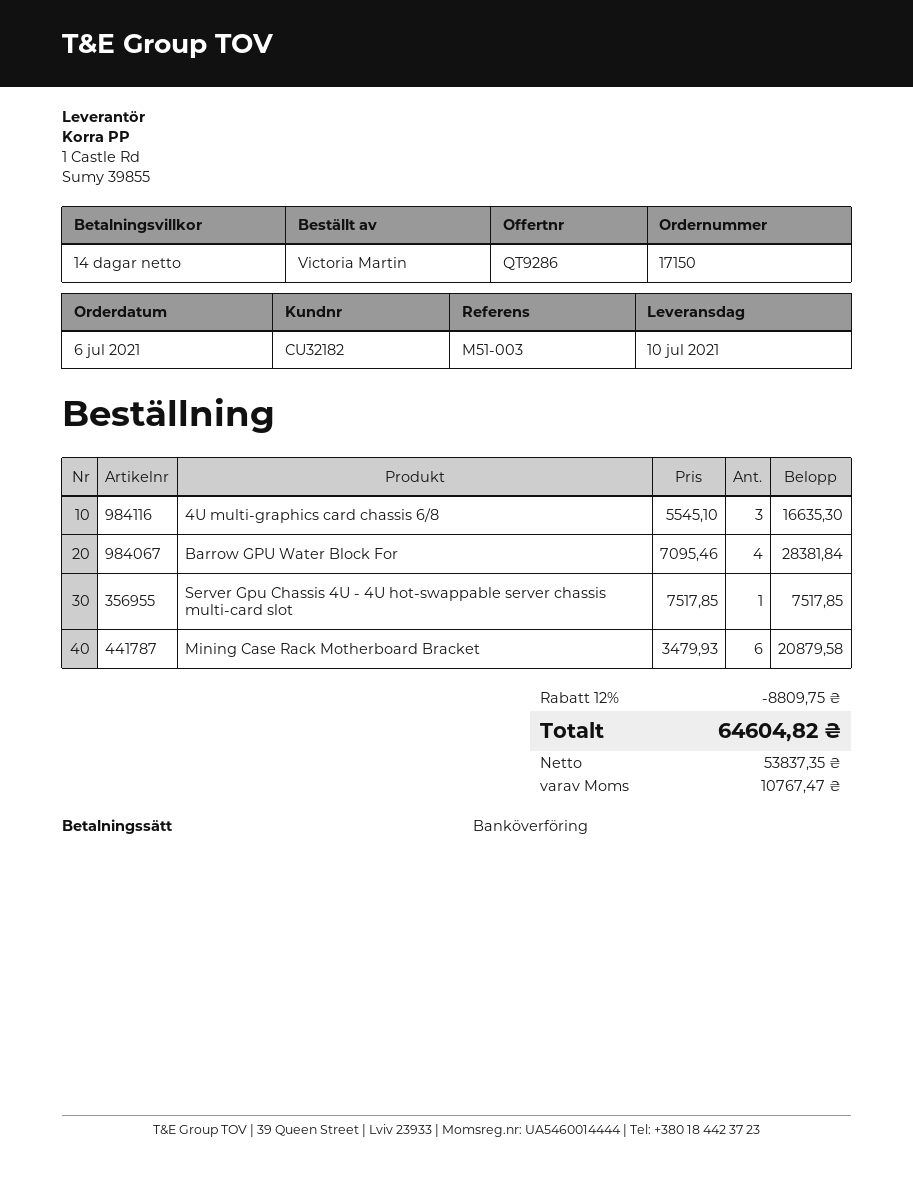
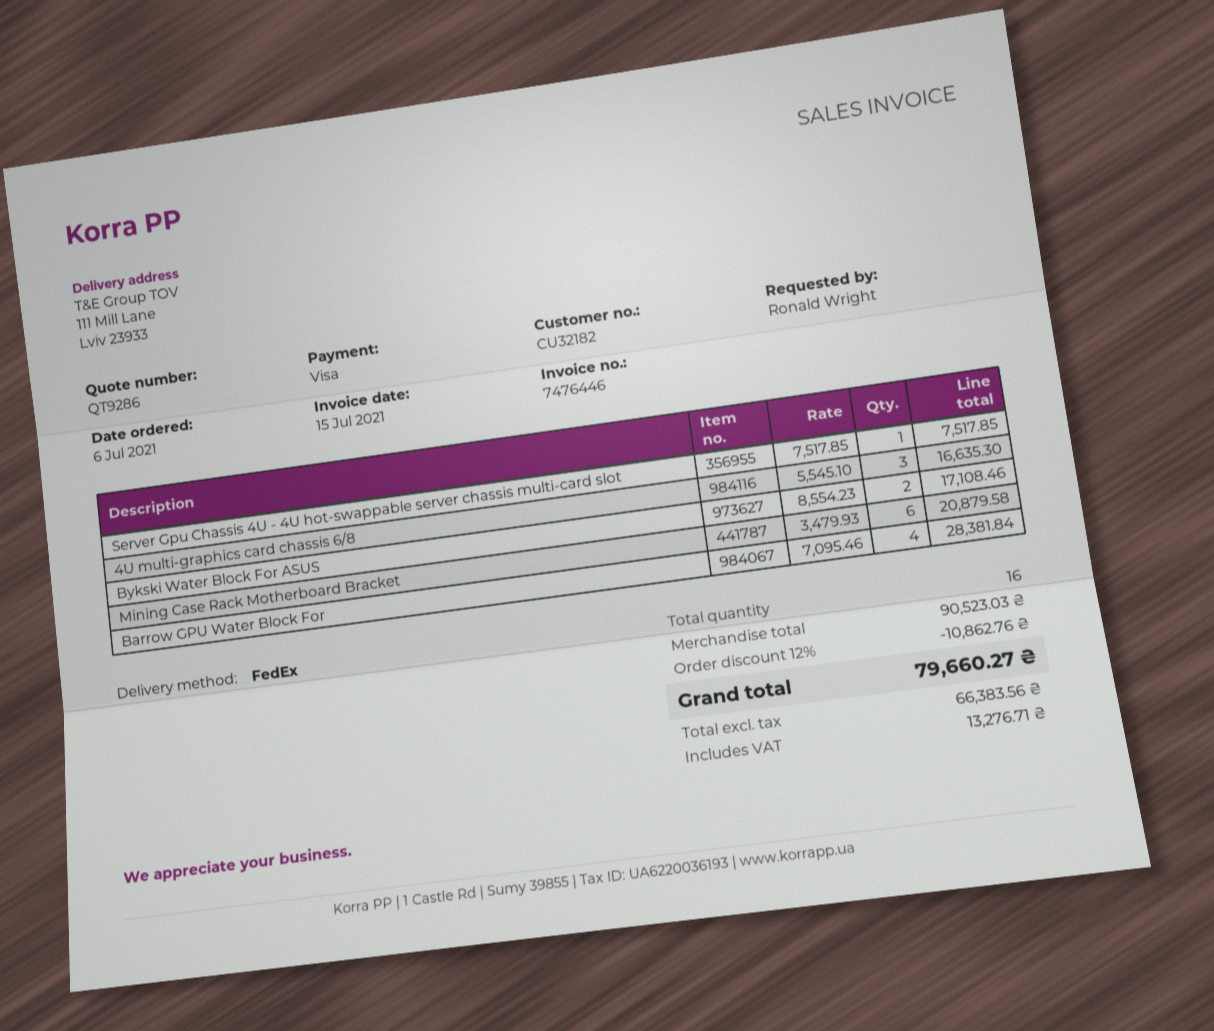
ordered by: Victoria Martin -> Ronald Wright
payment method: bank transfer -> Visa
Bykski Water Block For ASUS: none -> 2 x 8554.23 = 17108.46
discount: 12% = 8809.75 -> 12% = 10862.76
net: 53837.35 -> 66383.56
tax: 10767.47 -> 13276.71
total: 64604.82 -> 79660.27

